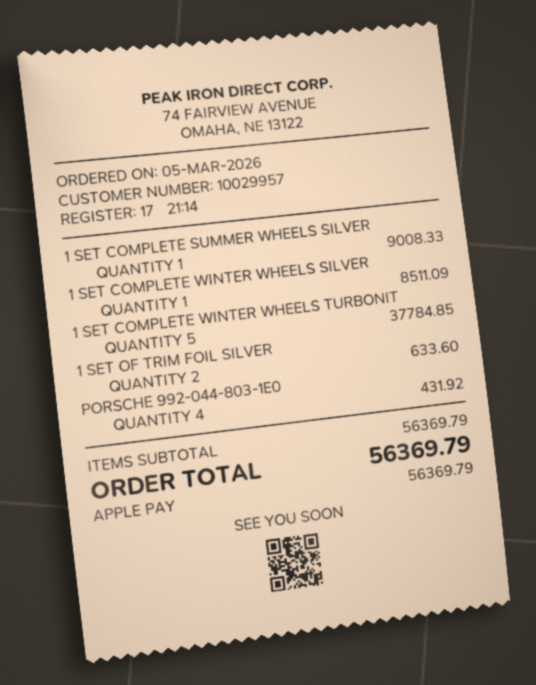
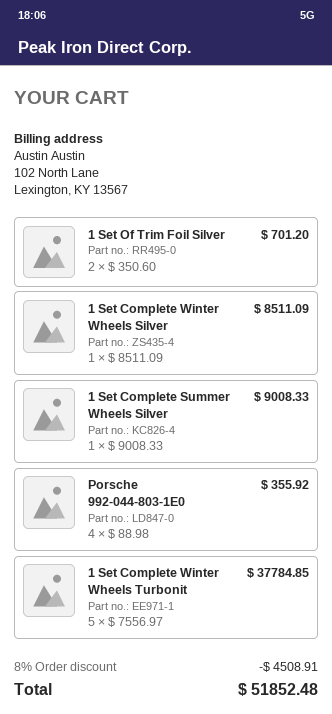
1 SET OF TRIM FOIL SILVER: 2 for 633.60 -> 2 for 701.20
PORSCHE 992-044-803-1E0: 4 for 431.92 -> 4 for 355.92
discount: none -> 8% = 4508.91
total: 56369.79 -> 51852.48

